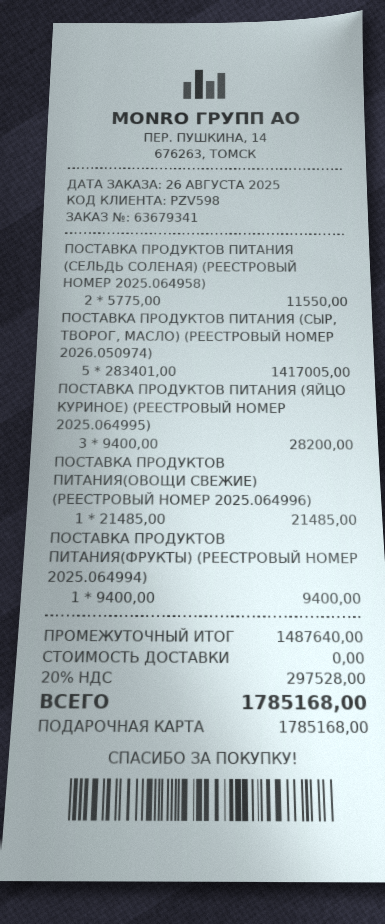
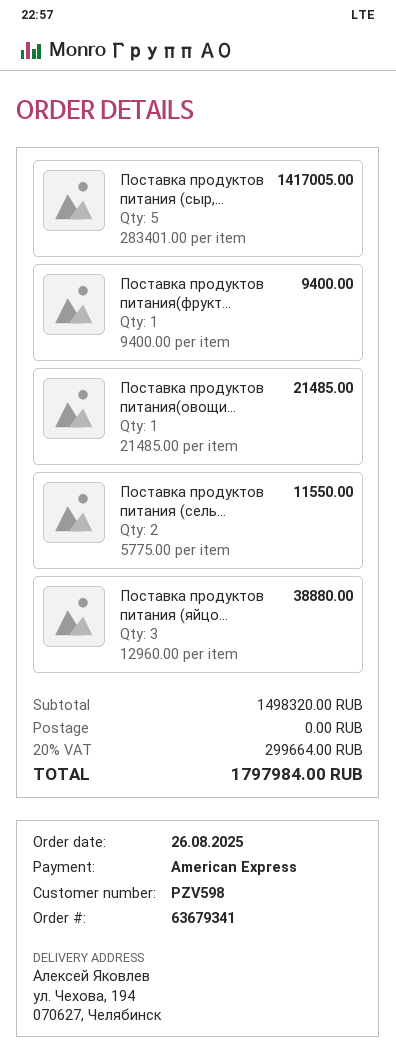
payment method: gift card -> American Express
ПОСТАВКА ПРОДУКТОВ ПИТАНИЯ (ЯЙЦО КУРИНОЕ) (РЕЕСТРОВЫЙ НОМЕР 2025.064995): 3 x 9400.00 = 28200.00 -> 3 x 12960.00 = 38880.00
subtotal: 1487640.00 -> 1498320.00
tax: 20% = 297528.00 -> 20% = 299664.00
total: 1785168.00 -> 1797984.00

